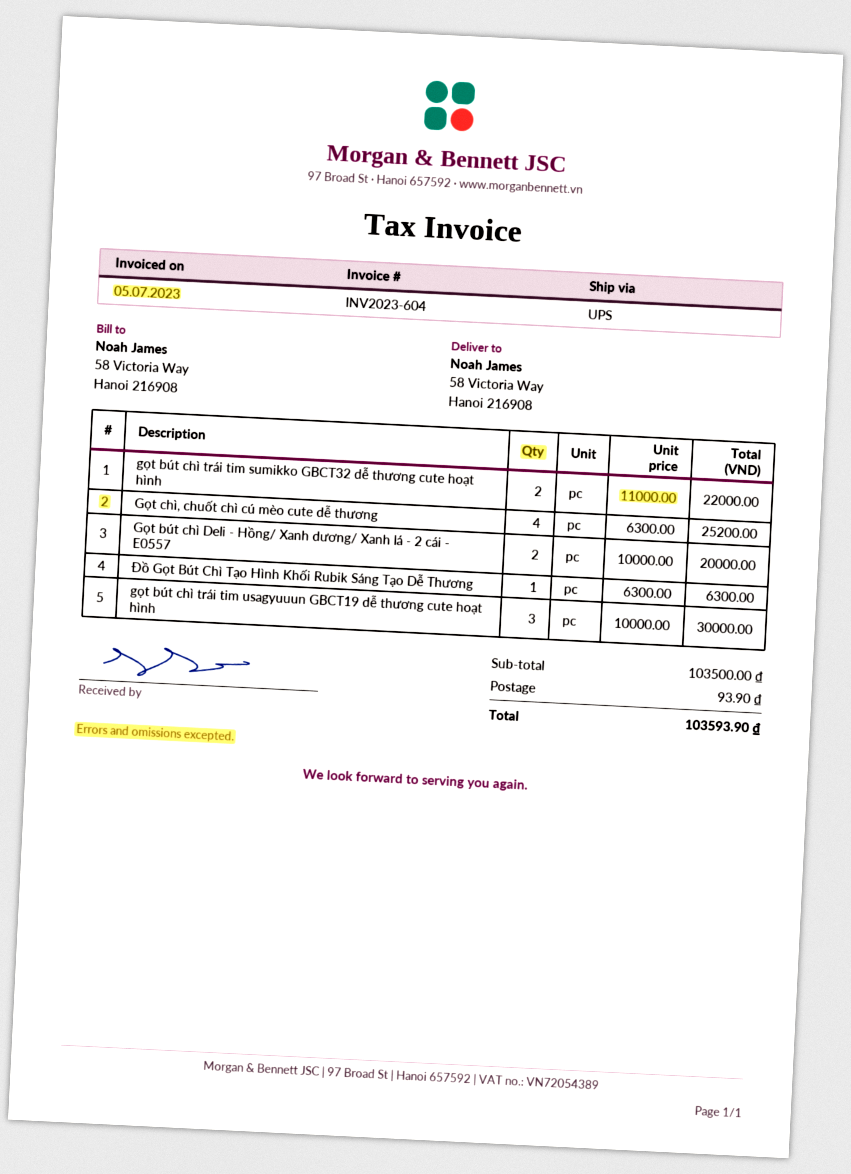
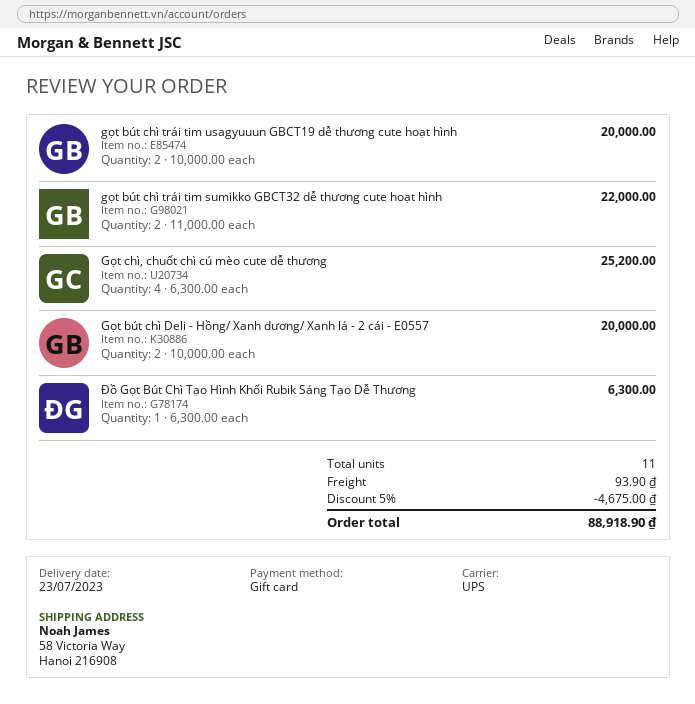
gọt bút chì trái tim usagyuuun GBCT19 dễ thương cute hoạt hình: 3 x 10000.00 = 30000.00 -> 2 x 10000.00 = 20000.00
discount: none -> 5% = 4675.00
total: 103593.90 -> 88918.90

